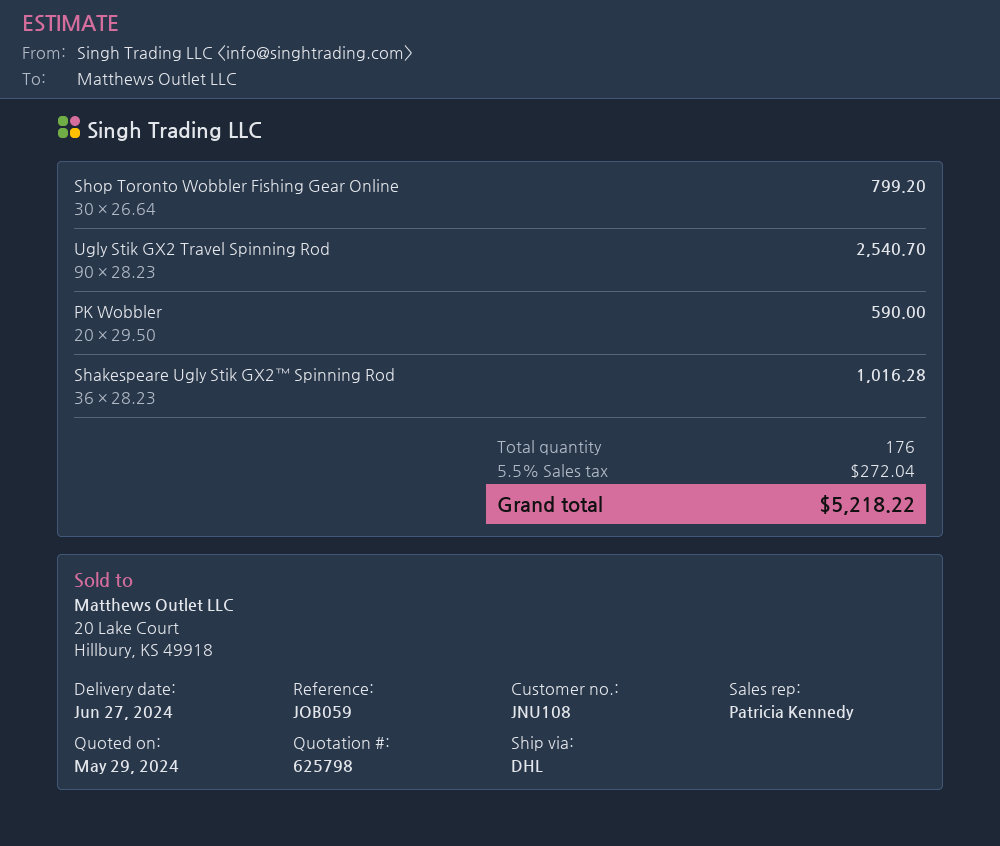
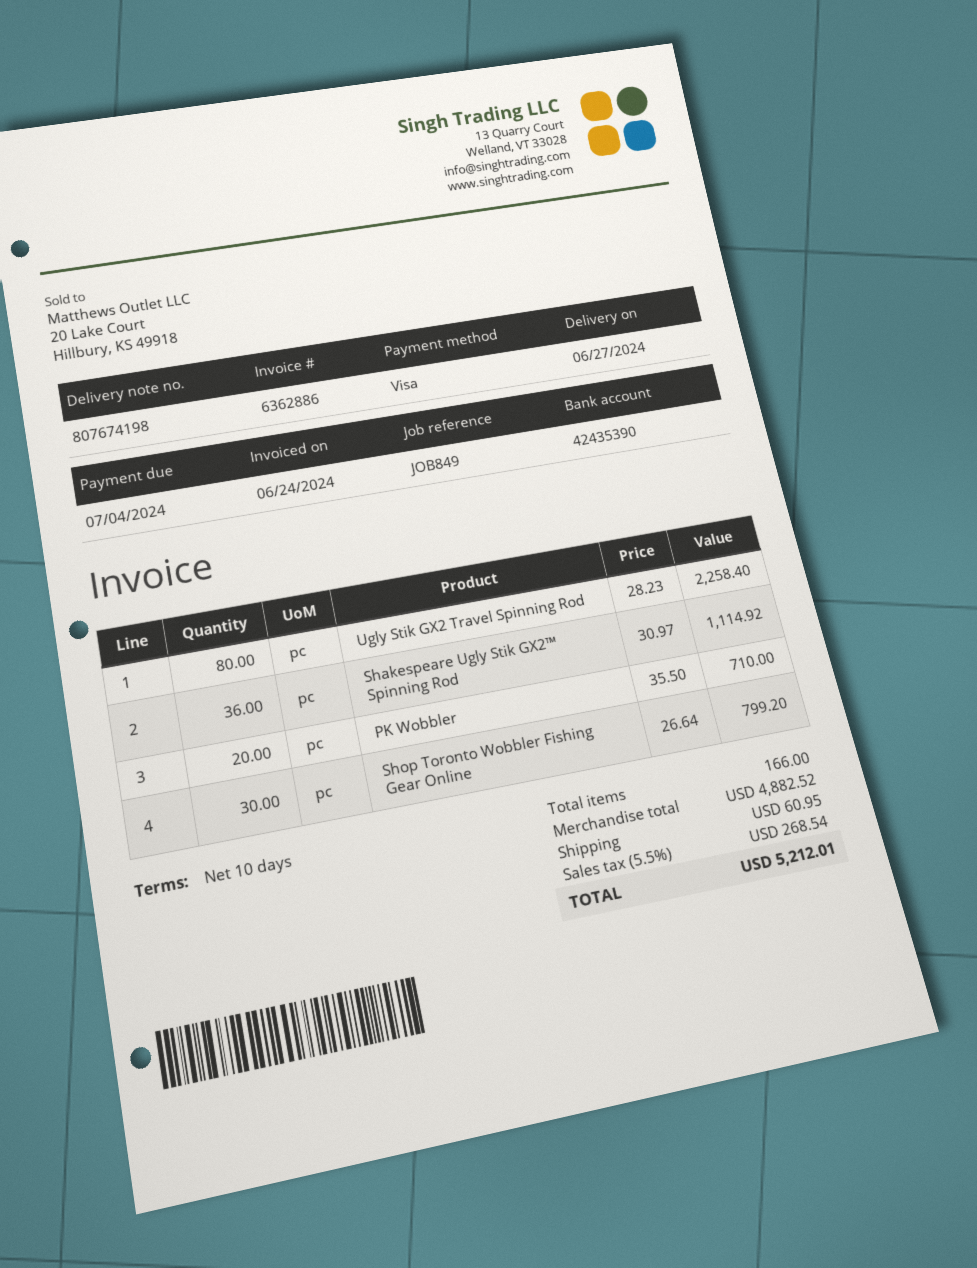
reference: JOB059 -> JOB849
Ugly Stik GX2 Travel Spinning Rod: 90 x 28.23 = 2540.70 -> 80 x 28.23 = 2258.40
PK Wobbler: 20 x 29.50 = 590.00 -> 20 x 35.50 = 710.00
Shakespeare Ugly Stik GX2™ Spinning Rod: 36 x 28.23 = 1016.28 -> 36 x 30.97 = 1114.92
total quantity: 176 -> 166
shipping: none -> 60.95
tax: 5.5% = 272.04 -> 5.5% = 268.54
total: 5218.22 -> 5212.01

